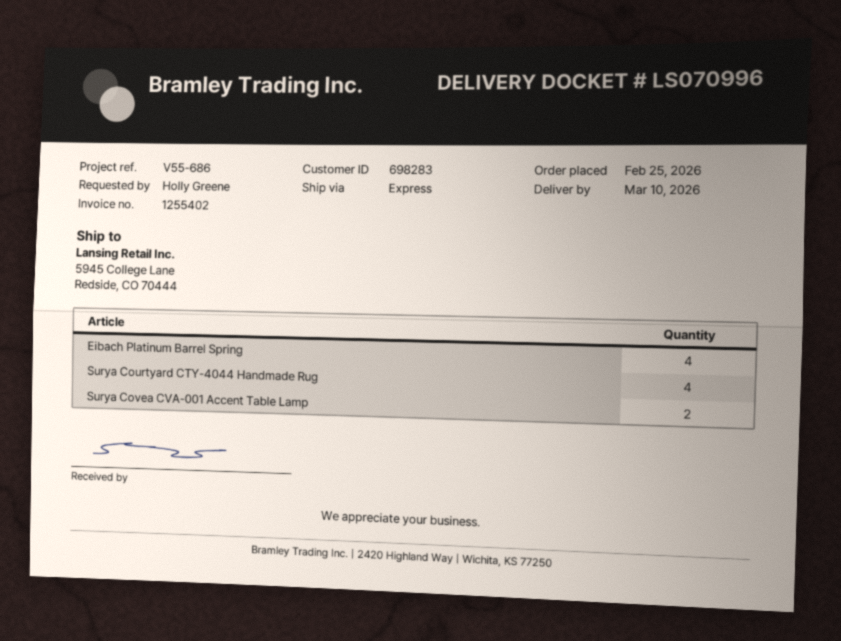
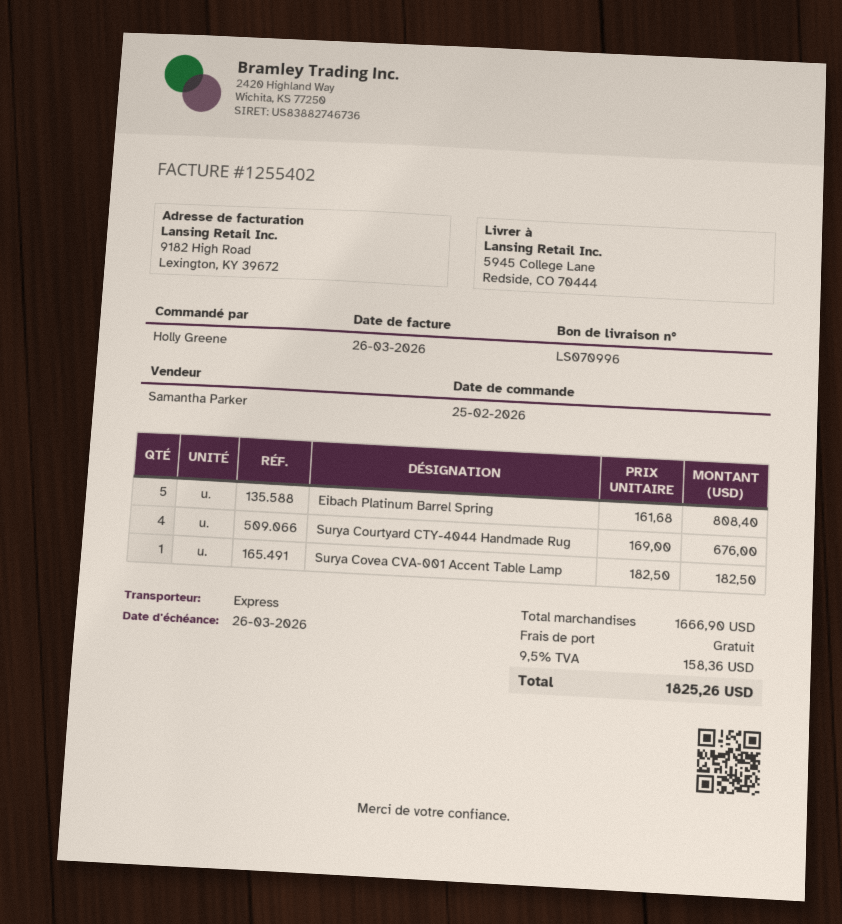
Eibach Platinum Barrel Spring: 4 -> 5
Surya Covea CVA-001 Accent Table Lamp: 2 -> 1

